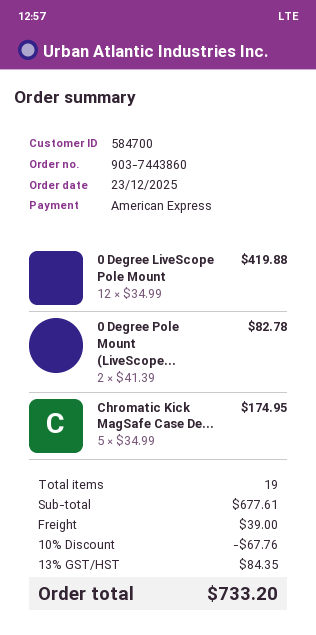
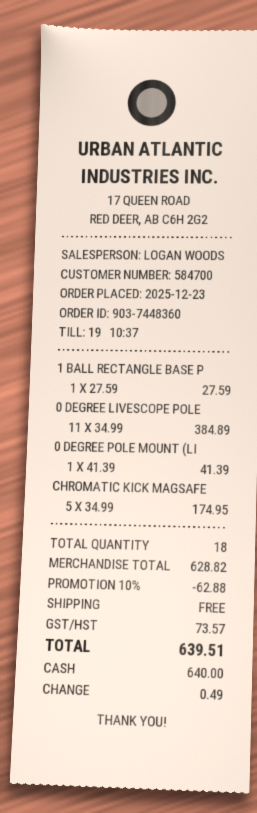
order number: 903-7443860 -> 903-7448360
payment method: American Express -> cash
0 Degree LiveScope Pole Mount: 12 x 34.99 = 419.88 -> 11 x 34.99 = 384.89
0 Degree Pole Mount (LiveScope...: 2 x 41.39 = 82.78 -> 1 x 41.39 = 41.39
1 BALL RECTANGLE BASE P: none -> 1 x 27.59 = 27.59
total quantity: 19 -> 18
subtotal: 677.61 -> 628.82
discount: 10% = 67.76 -> 10% = 62.88
shipping: 39.00 -> 0.00
tax: 84.35 -> 73.57
total: 733.20 -> 639.51

